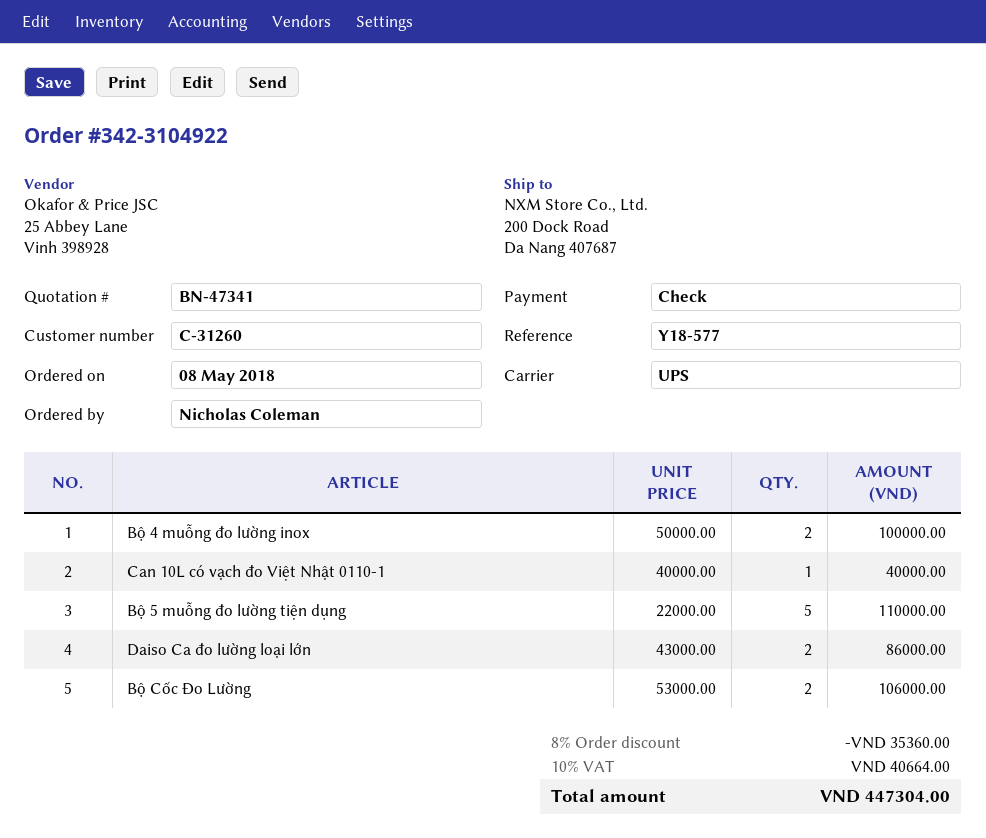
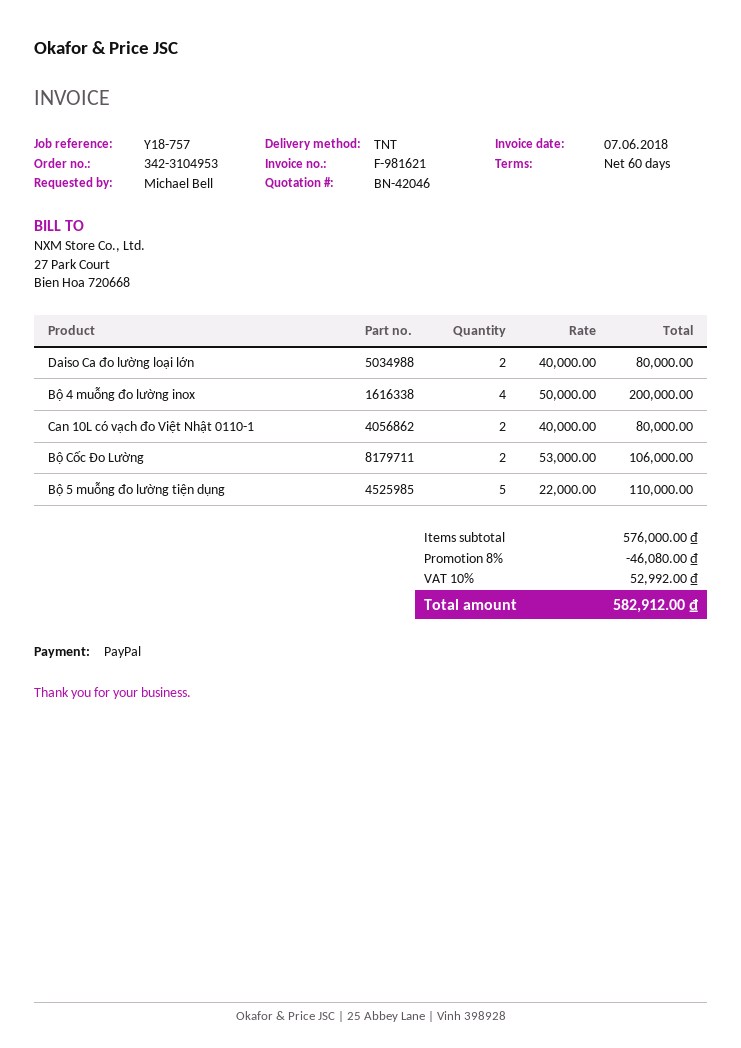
quote number: BN-47341 -> BN-42046
order number: 342-3104922 -> 342-3104953
reference: Y18-577 -> Y18-757
ordered by: Nicholas Coleman -> Michael Bell
payment method: cheque -> PayPal
shipping method: UPS -> TNT
Bộ 4 muỗng đo lường inox: 2 x 50000.00 = 100000.00 -> 4 x 50000.00 = 200000.00
Can 10L có vạch đo Việt Nhật 0110-1: 1 x 40000.00 = 40000.00 -> 2 x 40000.00 = 80000.00
Daiso Ca đo lường loại lớn: 2 x 43000.00 = 86000.00 -> 2 x 40000.00 = 80000.00
discount: 8% = 35360.00 -> 8% = 46080.00
tax: 10% = 40664.00 -> 10% = 52992.00
total: 447304.00 -> 582912.00

